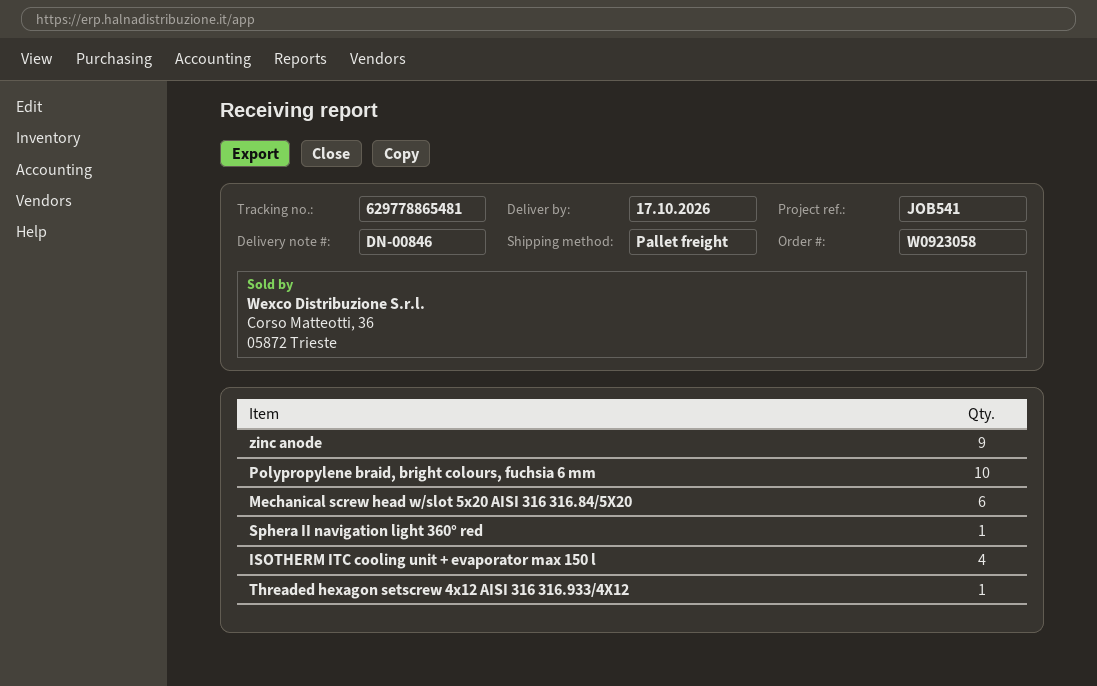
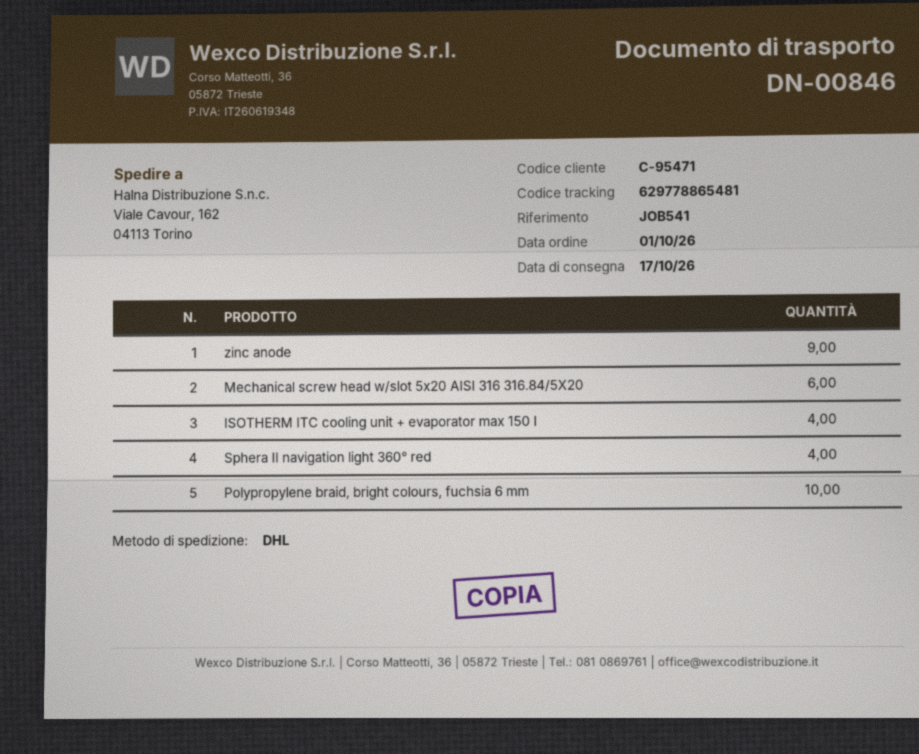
shipping method: pallet freight -> DHL
Sphera II navigation light 360° red: 1 -> 4
Threaded hexagon setscrew 4x12 AISI 316 316.933/4X12: 1 -> none

